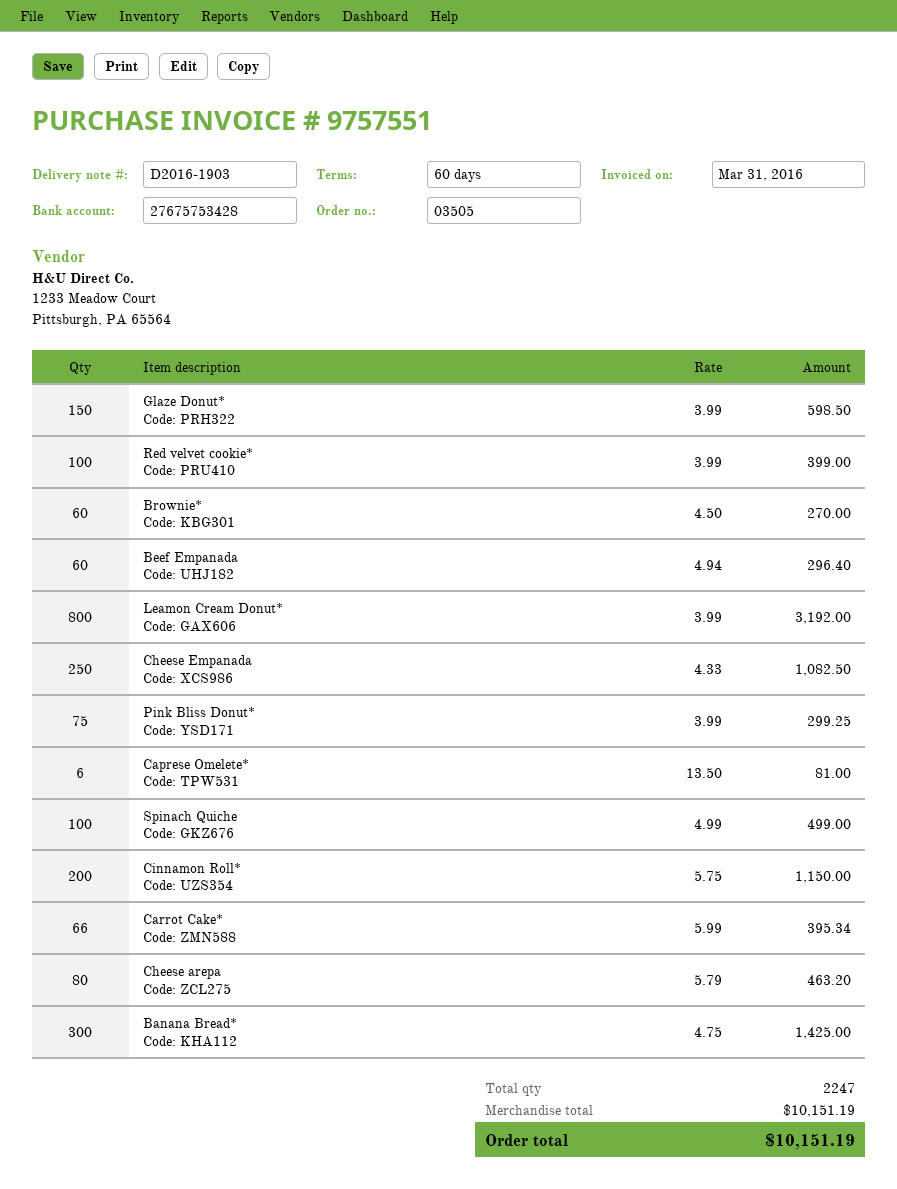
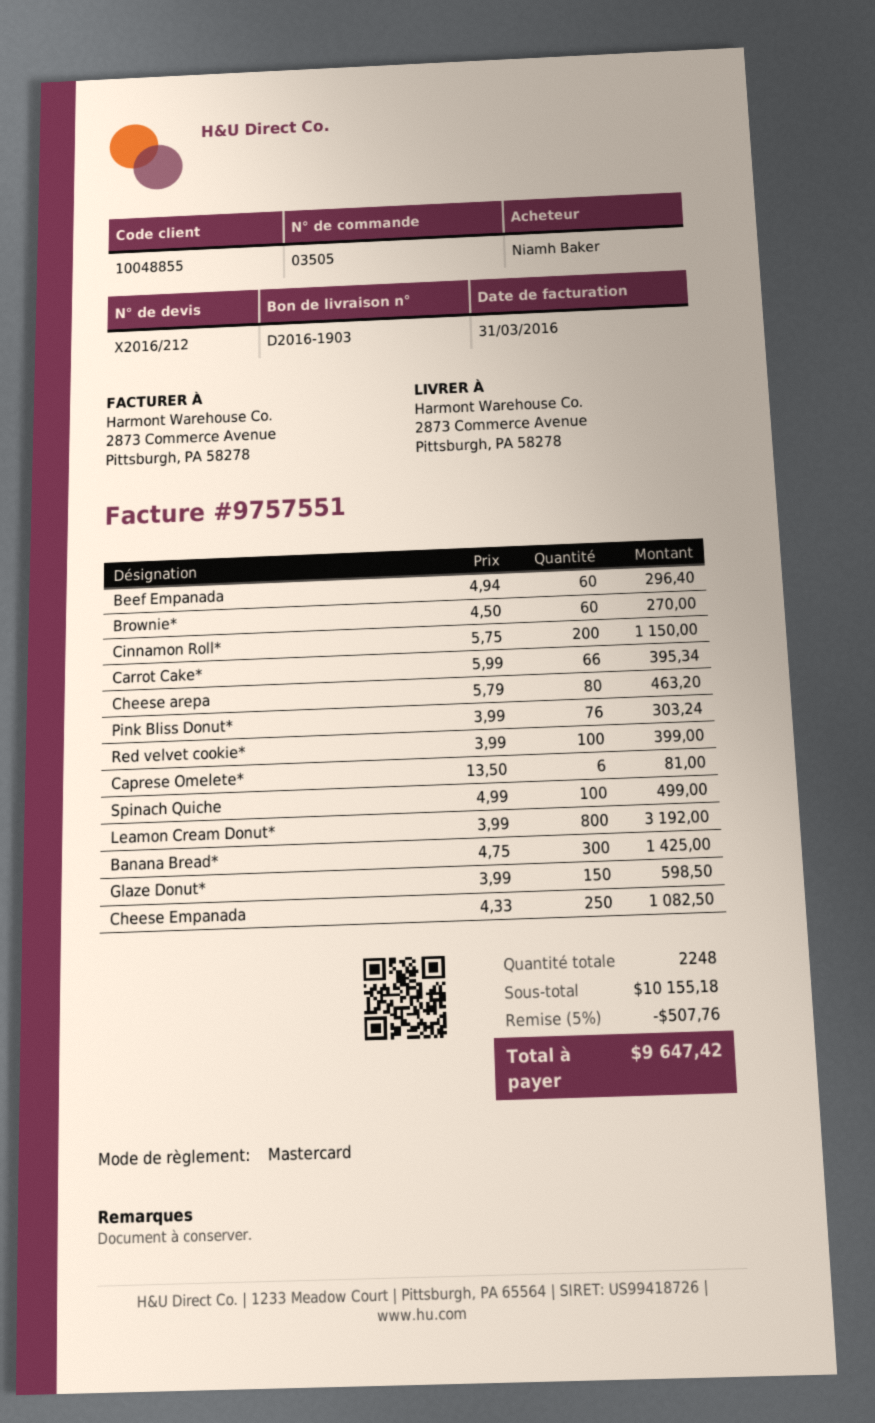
Pink Bliss Donut*: 75 x 3.99 = 299.25 -> 76 x 3.99 = 303.24
total quantity: 2247 -> 2248
subtotal: 10151.19 -> 10155.18
discount: none -> 5% = 507.76
total: 10151.19 -> 9647.42

